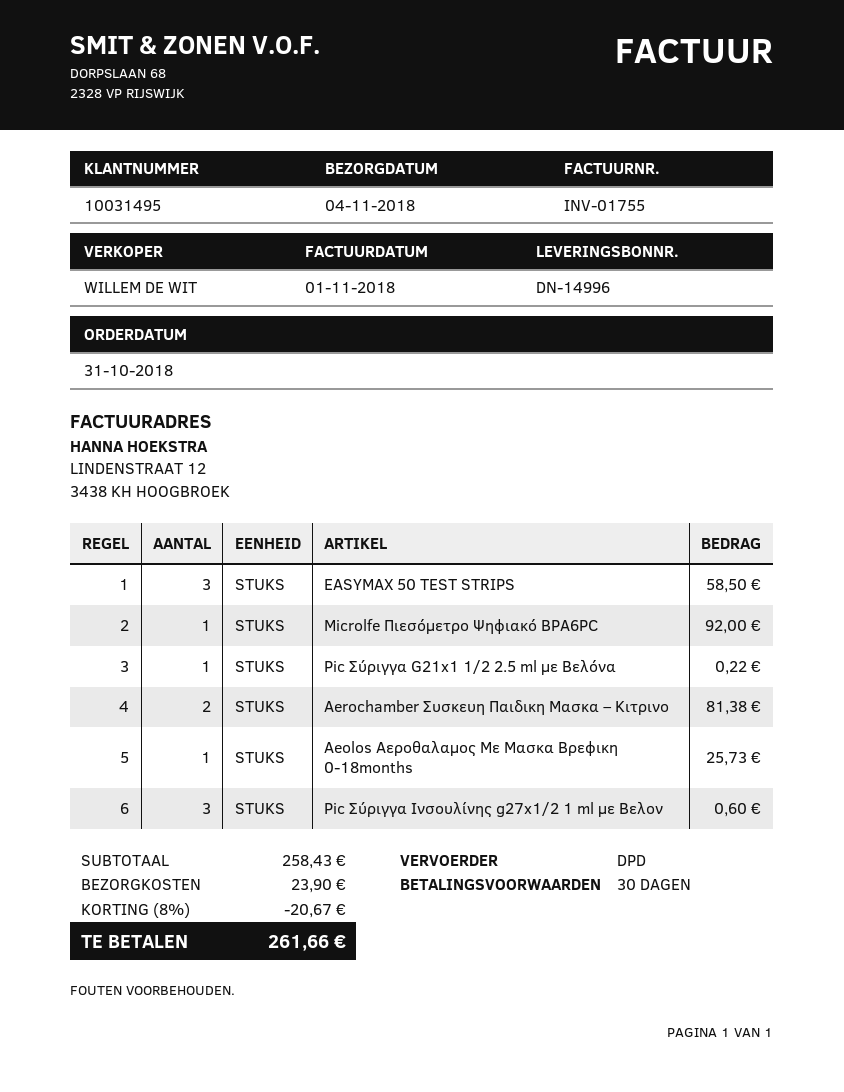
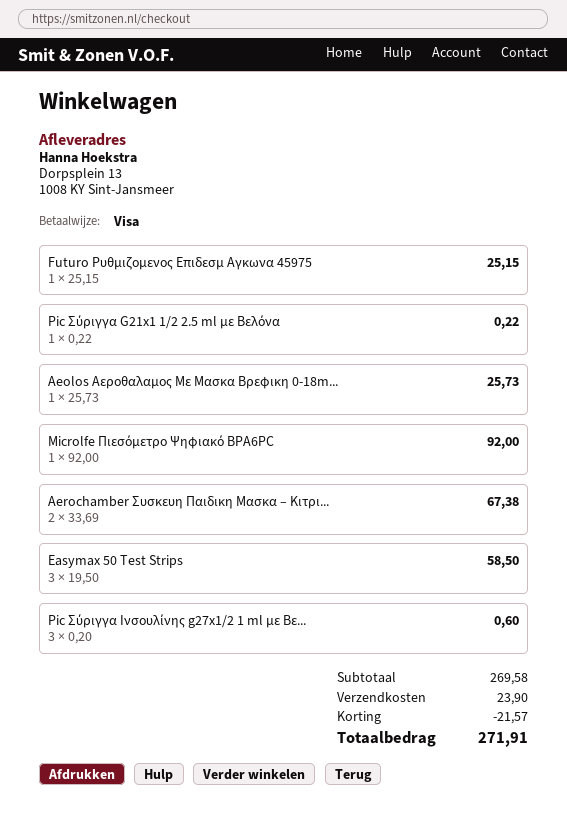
Aerochamber Συσκευη Παιδικη Μασκα – Κιτρινο: 2 for 81.38 -> 2 for 67.38
Futuro Ρυθμιζομενος Επιδεσμ Αγκωνα 45975: none -> 1 for 25.15
subtotal: 258.43 -> 269.58
discount: 20.67 -> 21.57
total: 261.66 -> 271.91

